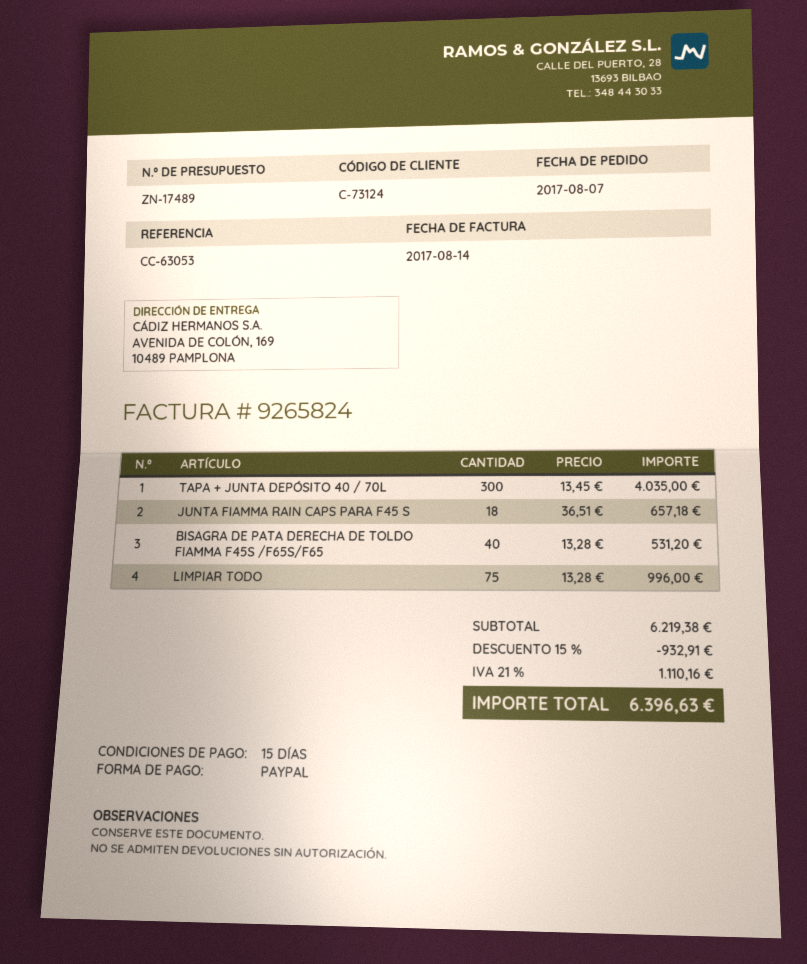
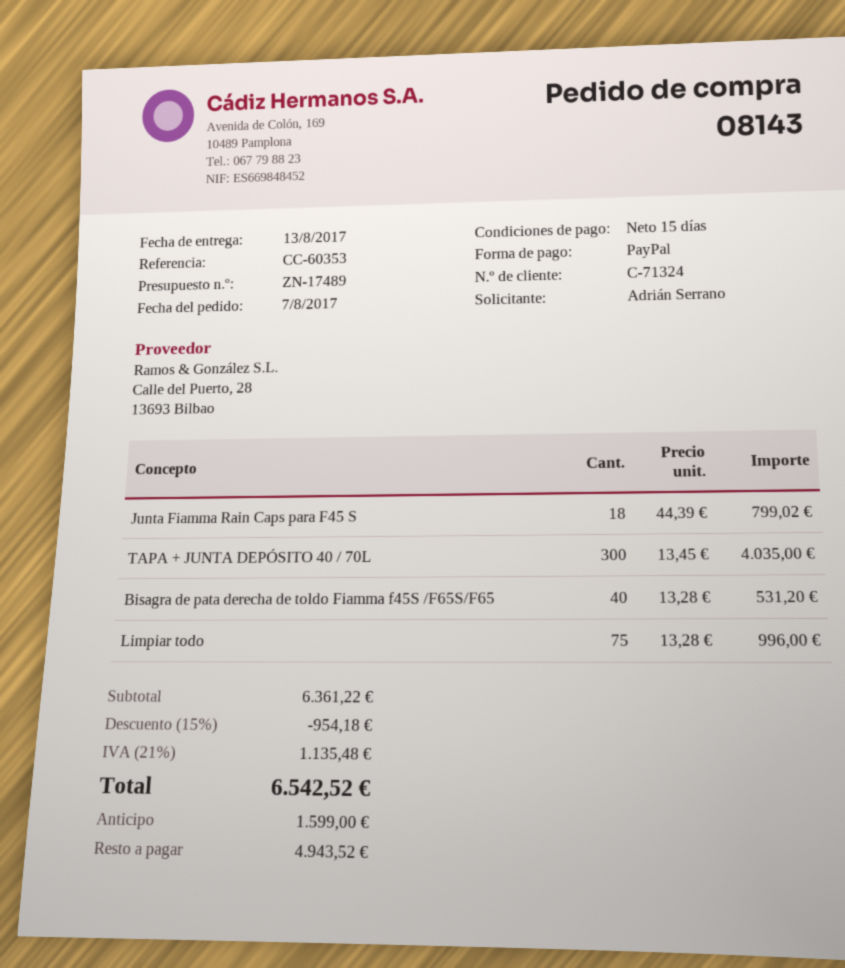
customer number: C-73124 -> C-71324
reference: CC-63053 -> CC-60353
JUNTA FIAMMA RAIN CAPS PARA F45 S: 18 x 36.51 = 657.18 -> 18 x 44.39 = 799.02
subtotal: 6219.38 -> 6361.22
discount: 15% = 932.91 -> 15% = 954.18
tax: 21% = 1110.16 -> 21% = 1135.48
total: 6396.63 -> 6542.52

